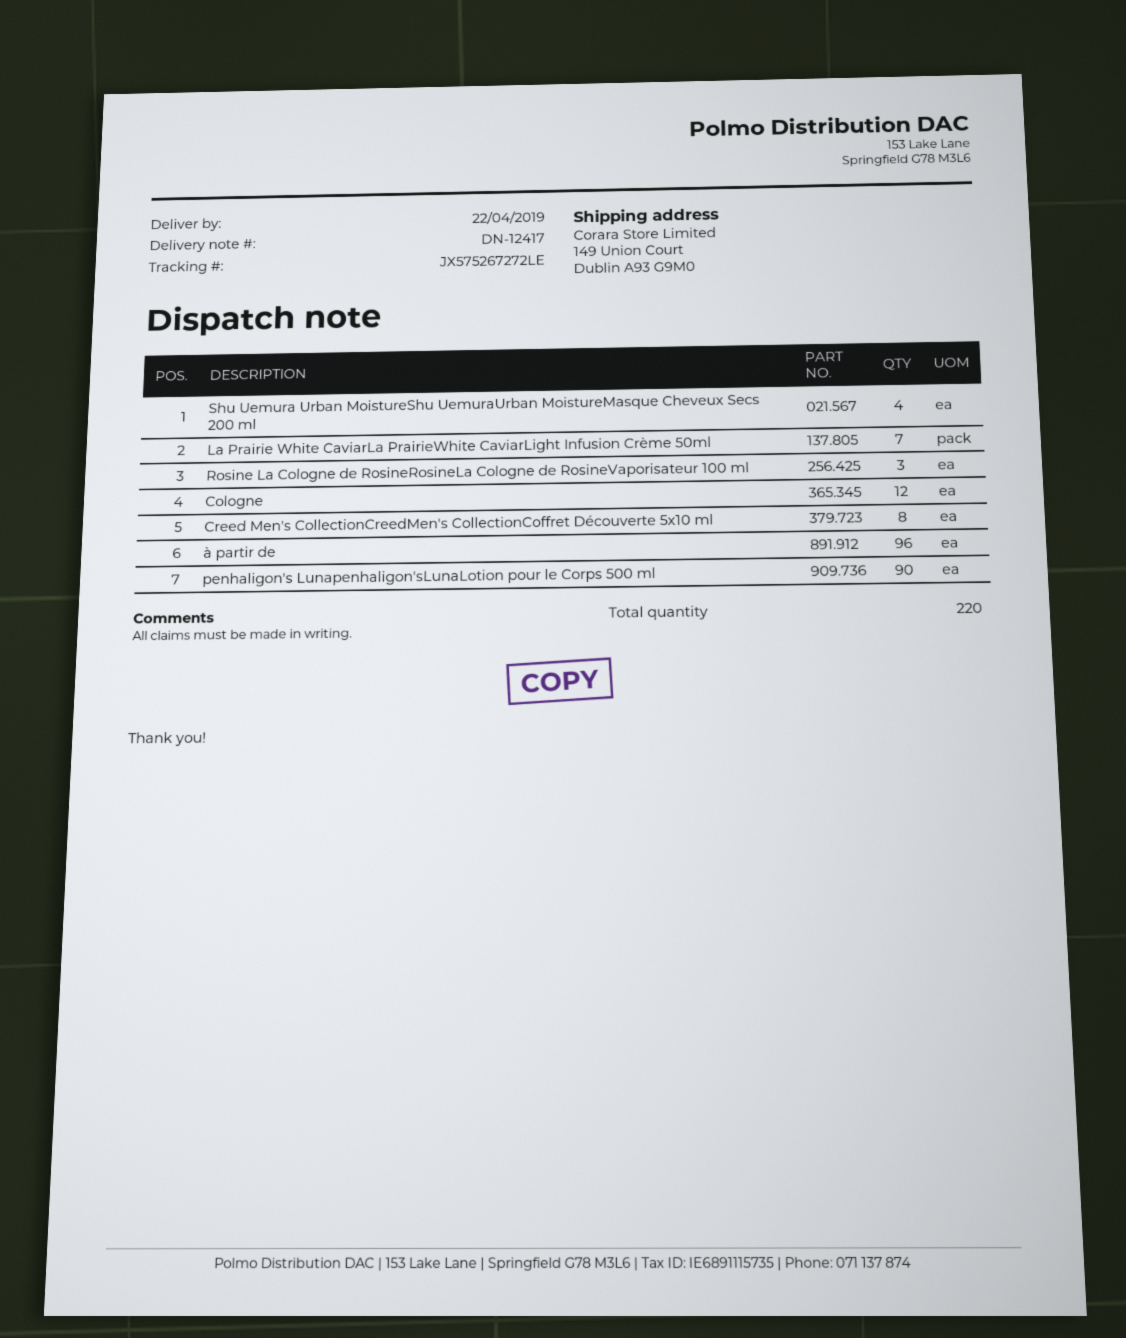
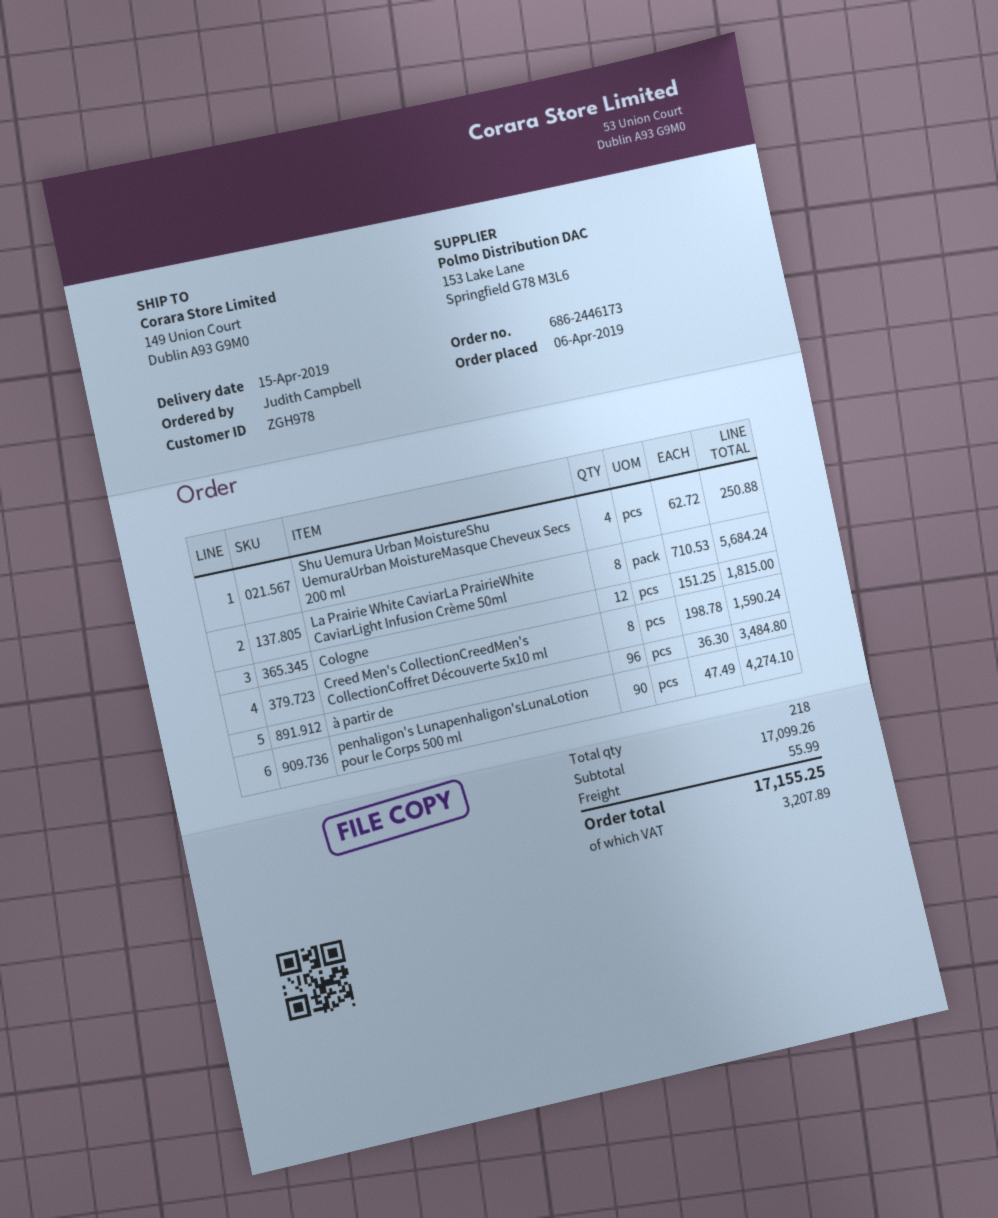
delivery date: 2019-04-22 -> 2019-04-15
La Prairie White CaviarLa PrairieWhite CaviarLight Infusion Crème 50ml: 7 -> 8
Rosine La Cologne de RosineRosineLa Cologne de RosineVaporisateur 100 ml: 3 -> none
total quantity: 220 -> 218

